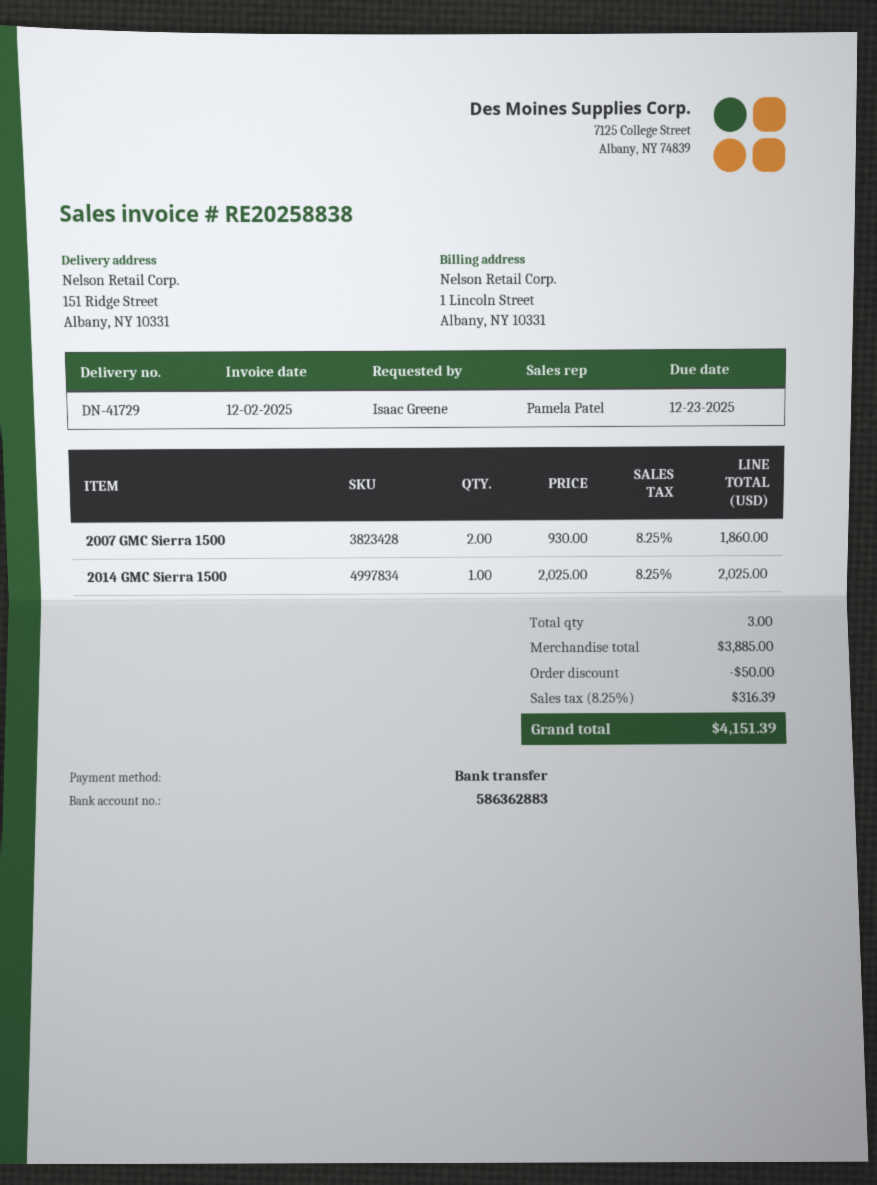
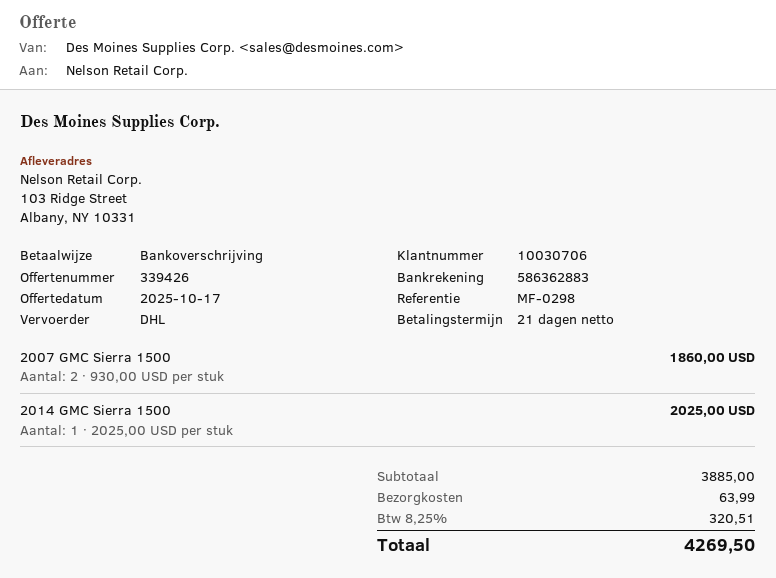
ship to: 151 Ridge Street, Albany, NY 10331 -> 103 Ridge Street, Albany, NY 10331
discount: 50.00 -> none
shipping: none -> 63.99
tax: 8.25% = 316.39 -> 8.25% = 320.51
total: 4151.39 -> 4269.50

